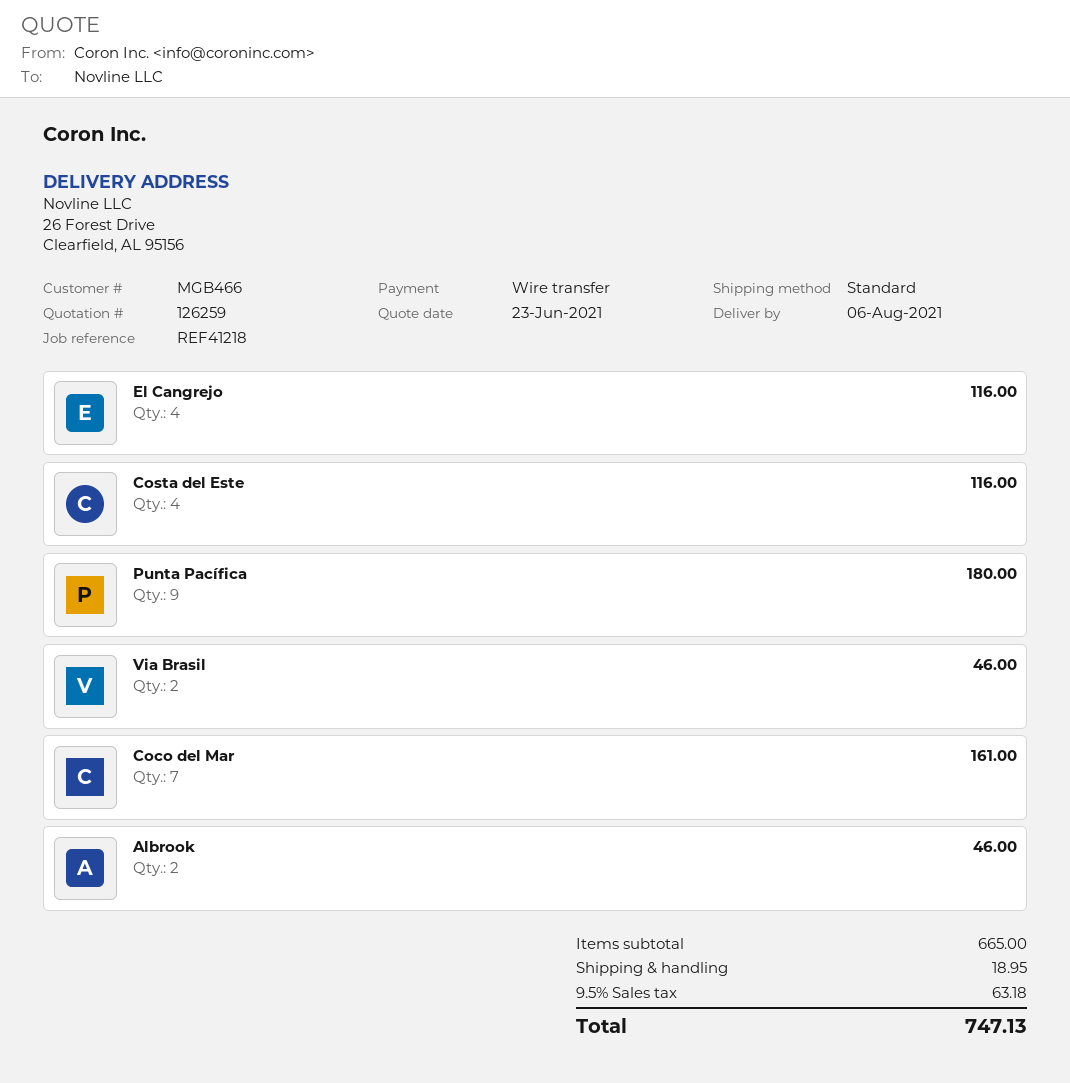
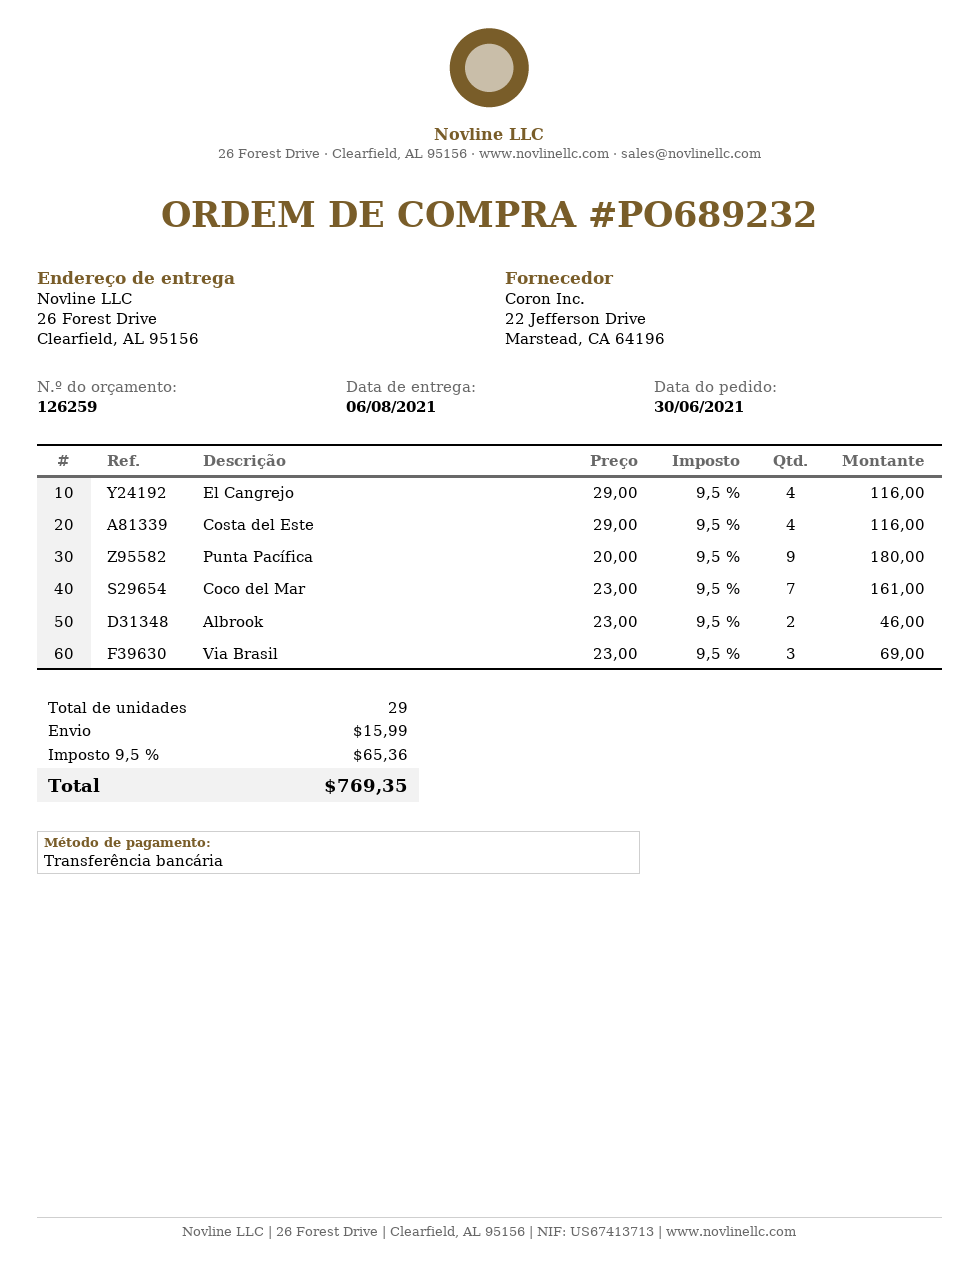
Via Brasil: 2 for 46.00 -> 3 for 69.00
shipping: 18.95 -> 15.99
tax: 9.5% = 63.18 -> 9.5% = 65.36
total: 747.13 -> 769.35

